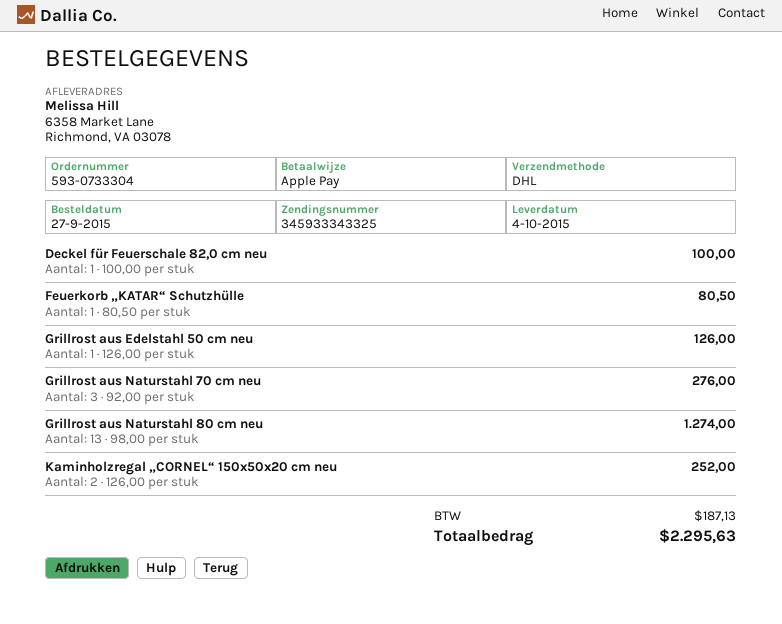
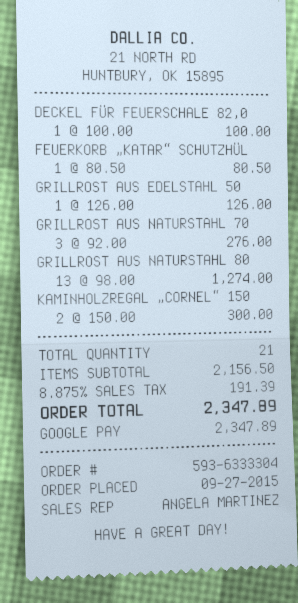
order number: 593-0733304 -> 593-6333304
payment method: Apple Pay -> Google Pay
Kaminholzregal „CORNEL“ 150x50x20 cm neu: 2 x 126.00 = 252.00 -> 2 x 150.00 = 300.00
tax: 187.13 -> 191.39
total: 2295.63 -> 2347.89

